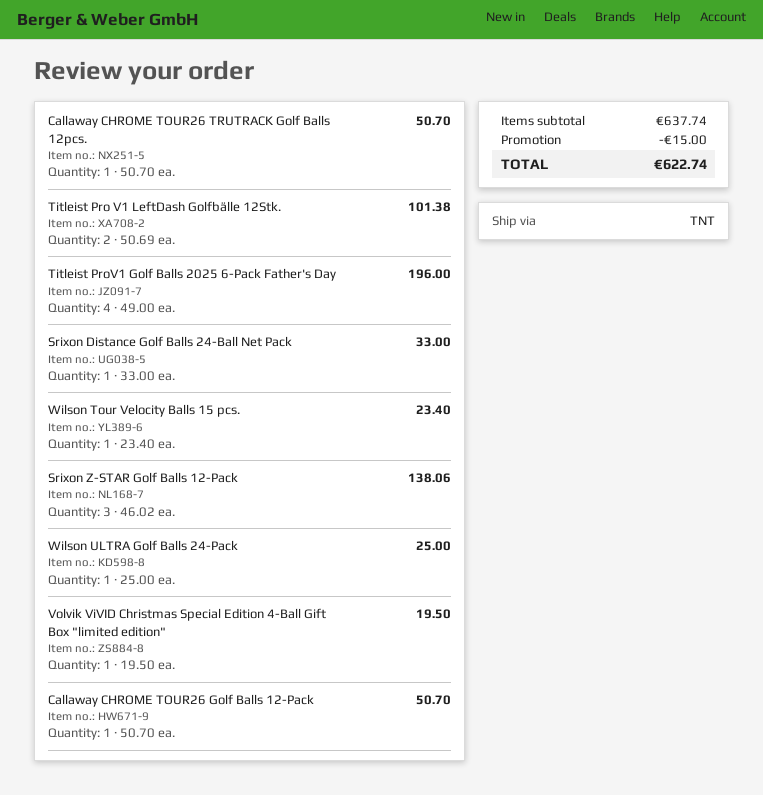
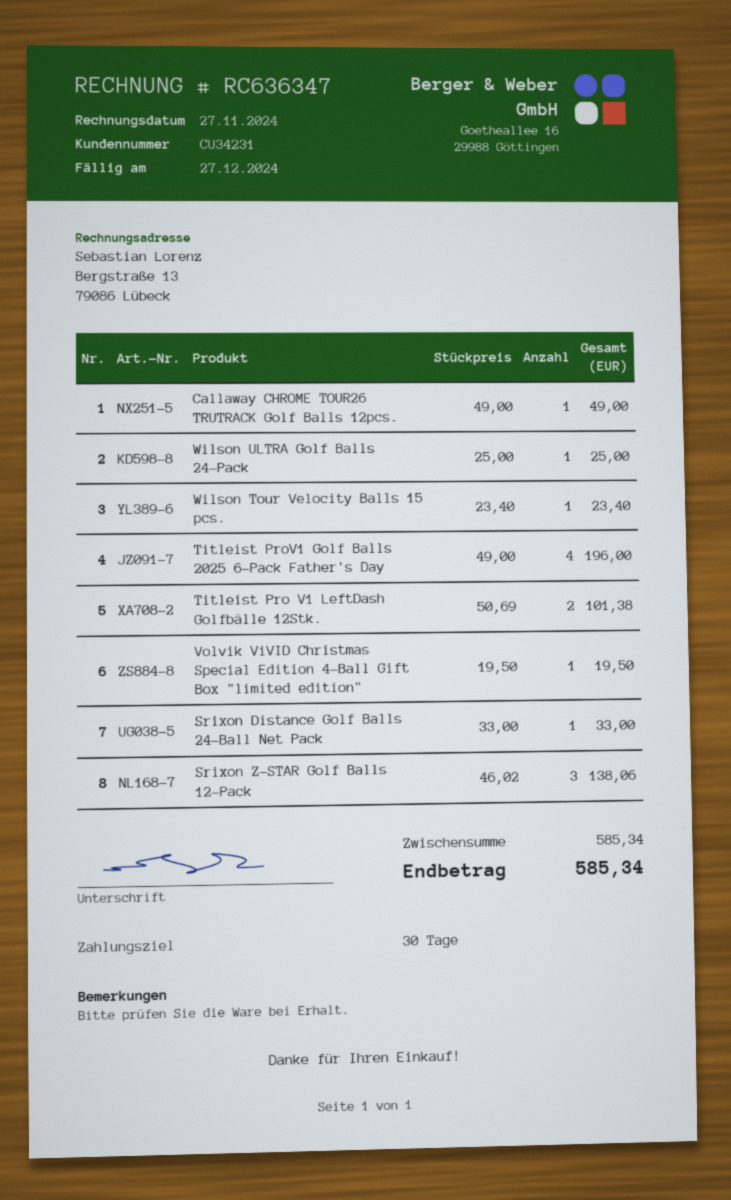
Callaway CHROME TOUR26 TRUTRACK Golf Balls 12pcs.: 1 x 50.70 = 50.70 -> 1 x 49.00 = 49.00
Callaway CHROME TOUR26 Golf Balls 12-Pack: 1 x 50.70 = 50.70 -> none
subtotal: 637.74 -> 585.34
discount: 15.00 -> none
total: 622.74 -> 585.34

